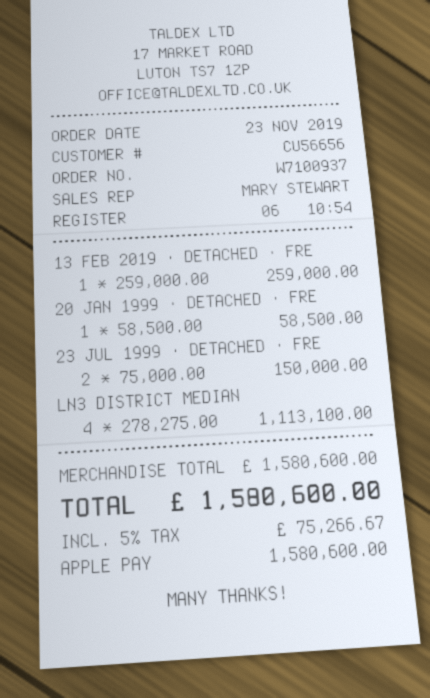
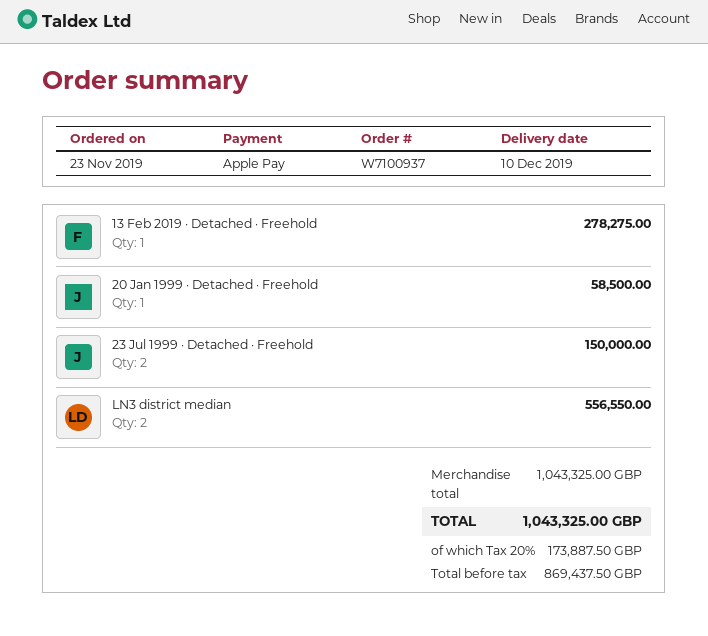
13 FEB 2019 · DETACHED · FRE: 1 for 259000.00 -> 1 for 278275.00
LN3 DISTRICT MEDIAN: 4 for 1113100.00 -> 2 for 556550.00
subtotal: 1580600.00 -> 1043325.00
tax: 5% = 75266.67 -> 20% = 173887.50
total: 1580600.00 -> 1043325.00

